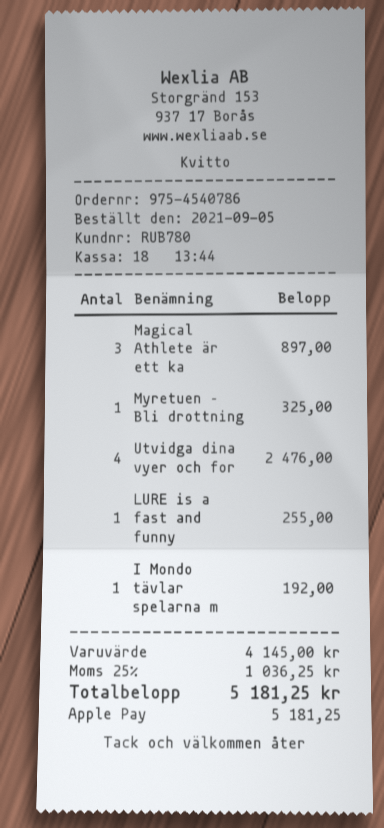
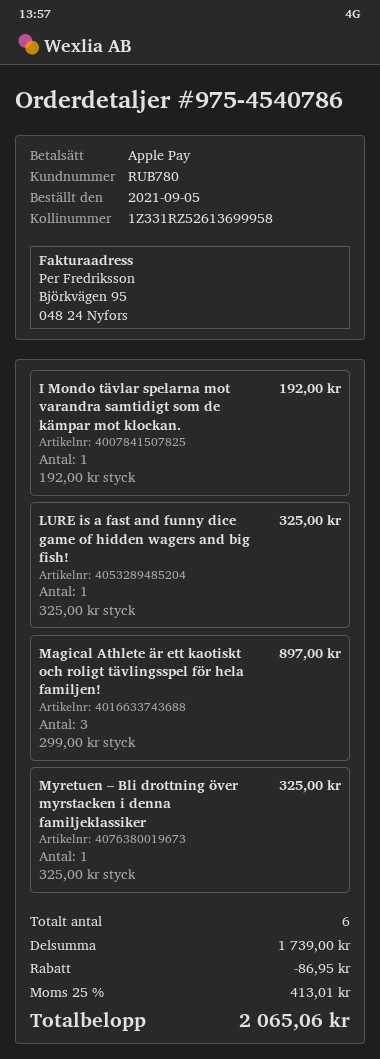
Utvidga dina vyer och for: 4 for 2476.00 -> none
LURE is a fast and funny: 1 for 255.00 -> 1 for 325.00
subtotal: 4145.00 -> 1739.00
discount: none -> 86.95
tax: 25% = 1036.25 -> 25% = 413.01
total: 5181.25 -> 2065.06

